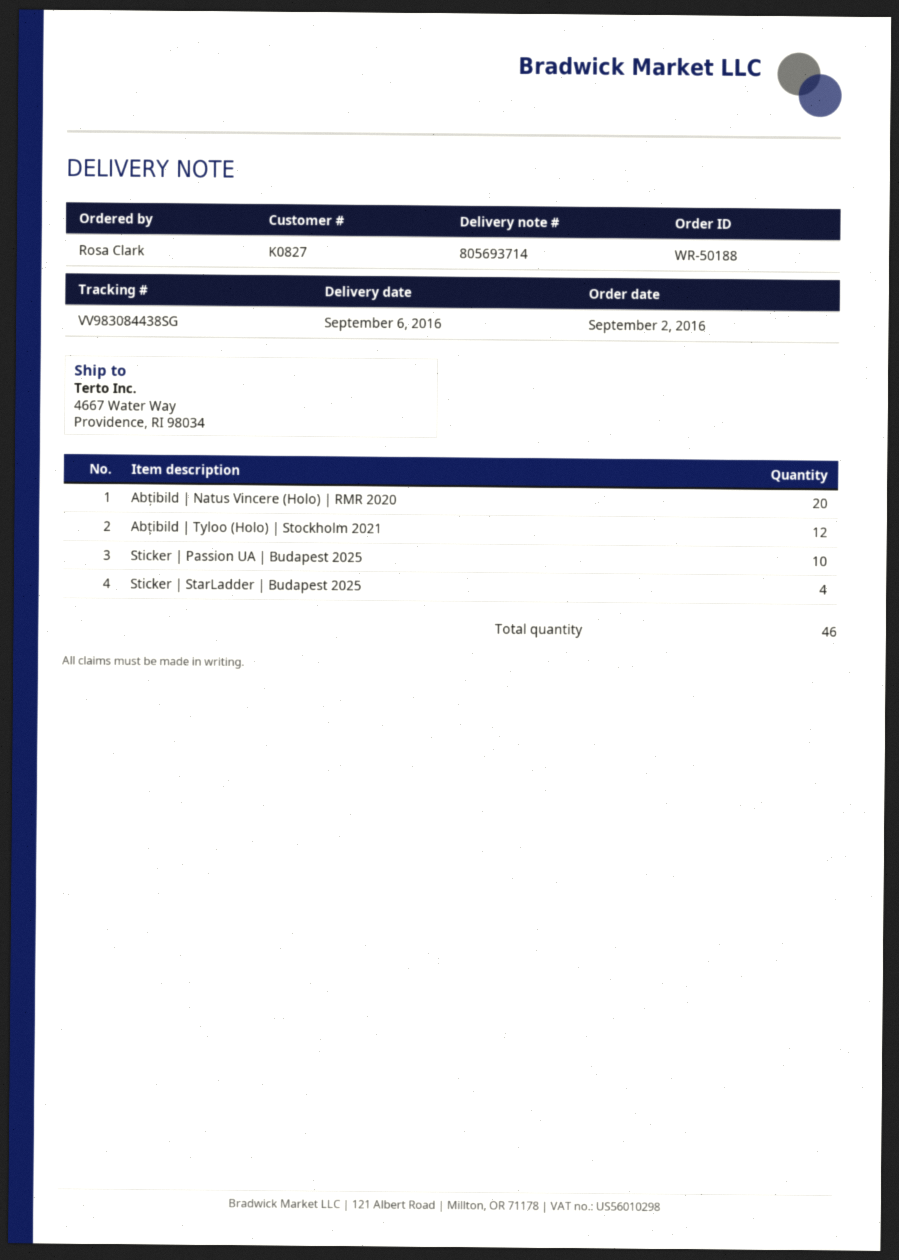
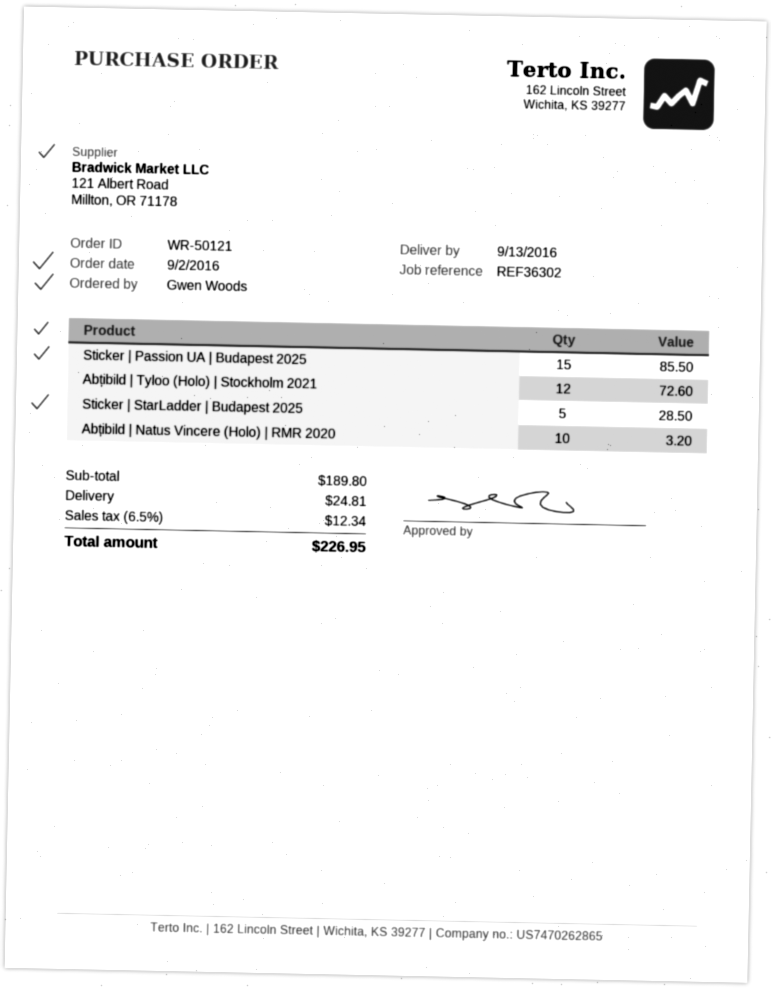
order number: WR-50188 -> WR-50121
delivery date: 2016-09-06 -> 2016-09-13
ordered by: Rosa Clark -> Gwen Woods
Abțibild | Natus Vincere (Holo) | RMR 2020: 20 -> 10
Sticker | Passion UA | Budapest 2025: 10 -> 15
Sticker | StarLadder | Budapest 2025: 4 -> 5

